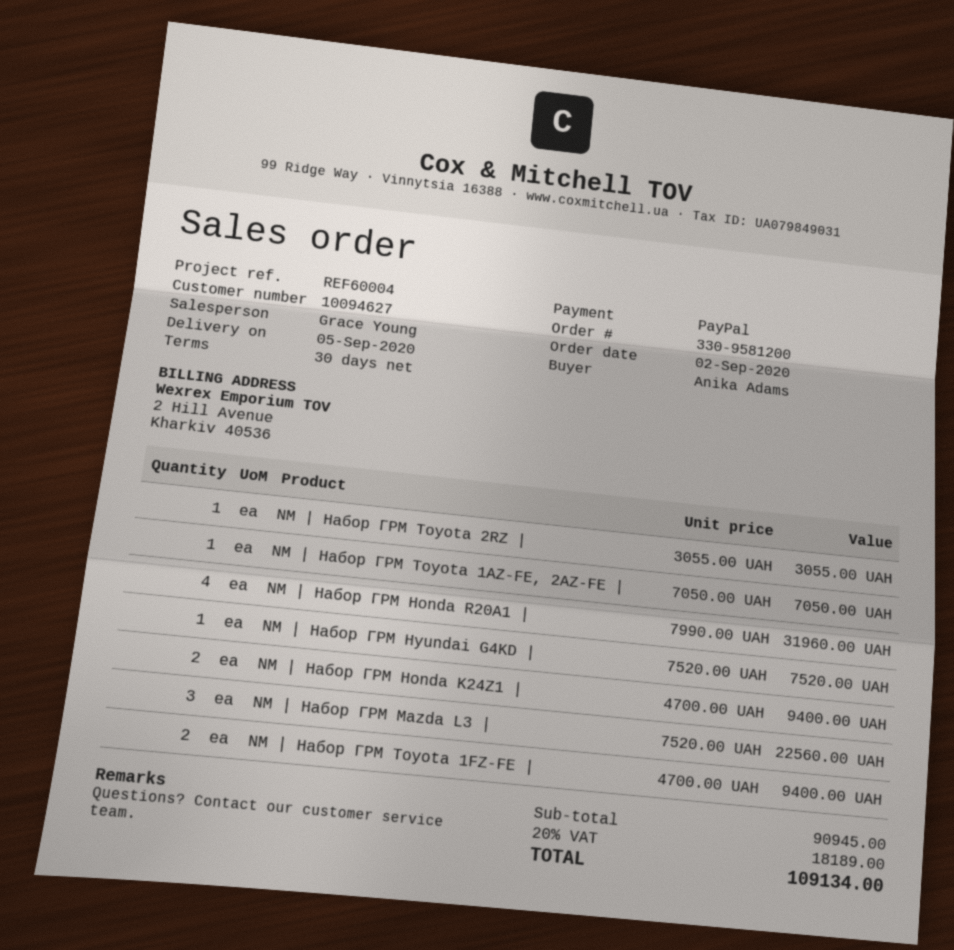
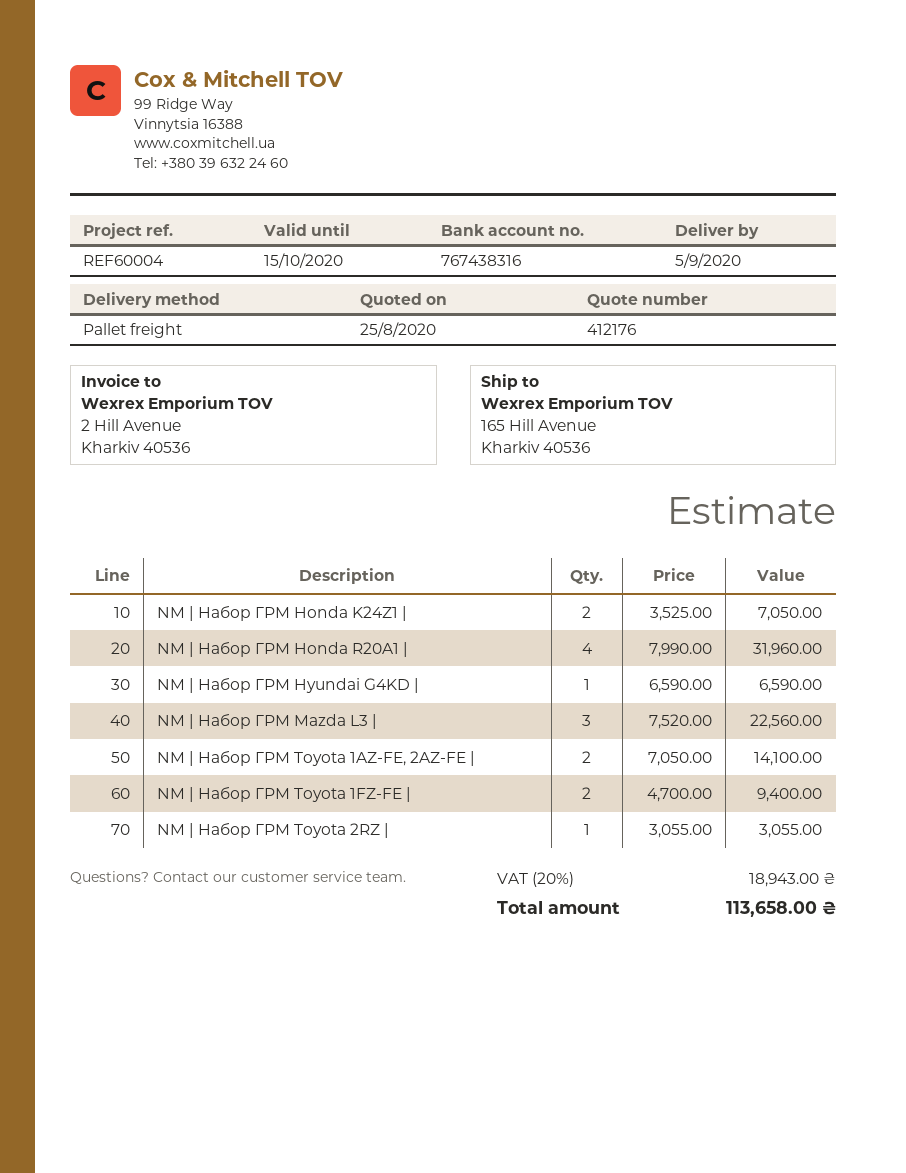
NM | Набор ГРМ Toyota 1AZ-FE, 2AZ-FE |: 1 x 7050.00 = 7050.00 -> 2 x 7050.00 = 14100.00
NM | Набор ГРМ Hyundai G4KD |: 1 x 7520.00 = 7520.00 -> 1 x 6590.00 = 6590.00
NM | Набор ГРМ Honda K24Z1 |: 2 x 4700.00 = 9400.00 -> 2 x 3525.00 = 7050.00
tax: 20% = 18189.00 -> 20% = 18943.00
total: 109134.00 -> 113658.00

